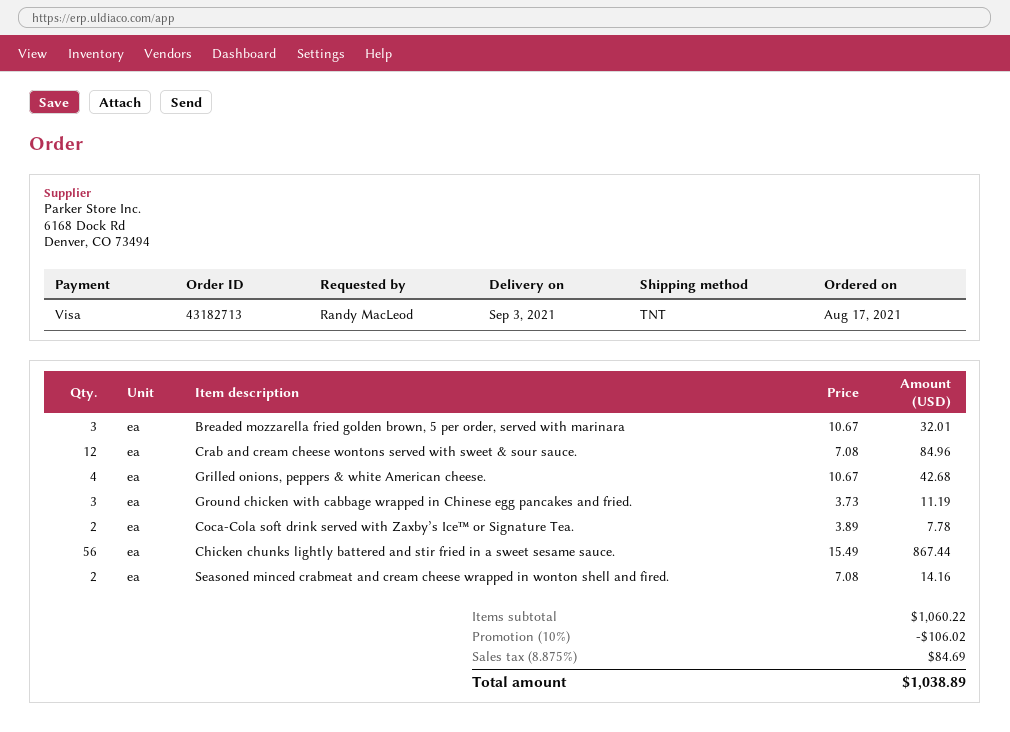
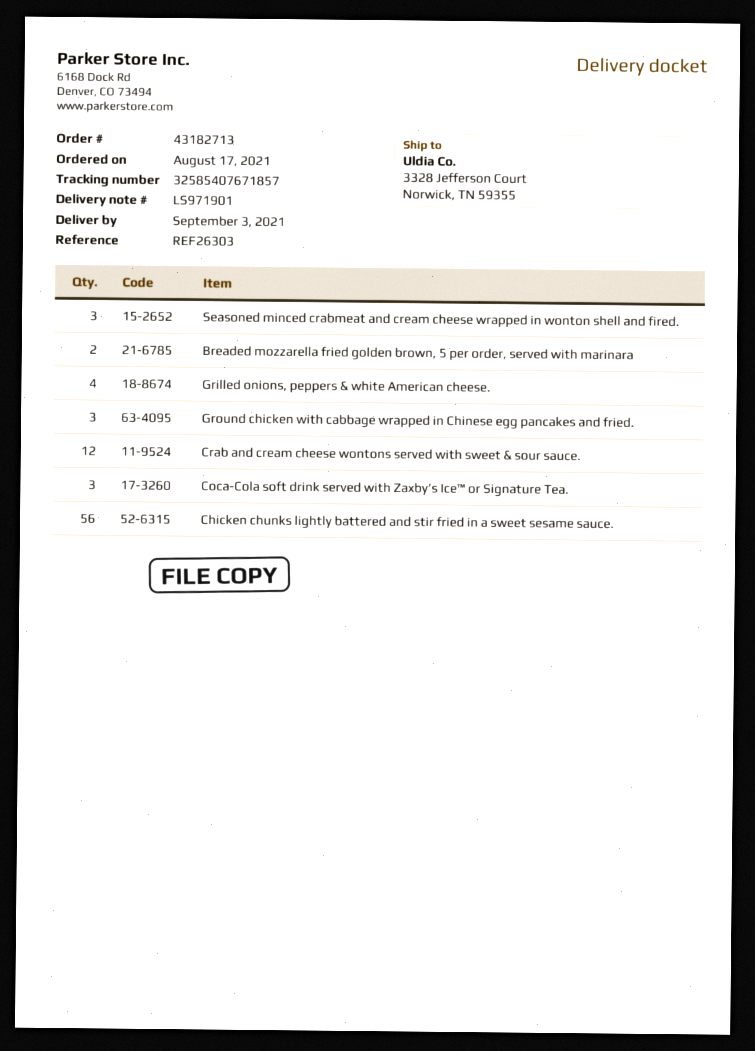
Breaded mozzarella fried golden brown, 5 per order, served with marinara: 3 -> 2
Coca-Cola soft drink served with Zaxby’s Ice™ or Signature Tea.: 2 -> 3
Seasoned minced crabmeat and cream cheese wrapped in wonton shell and fired.: 2 -> 3

